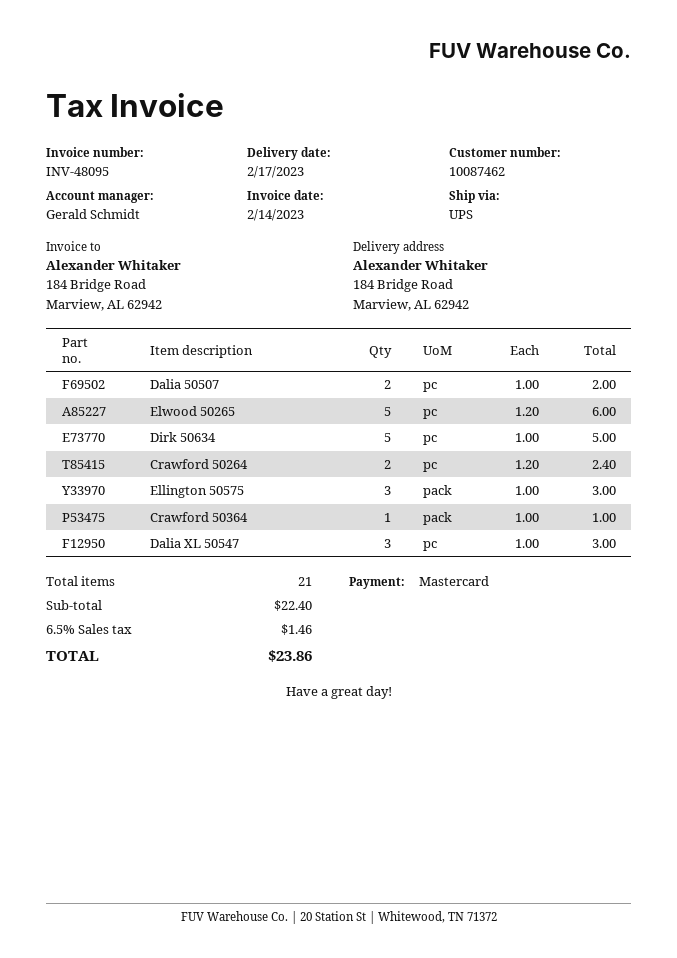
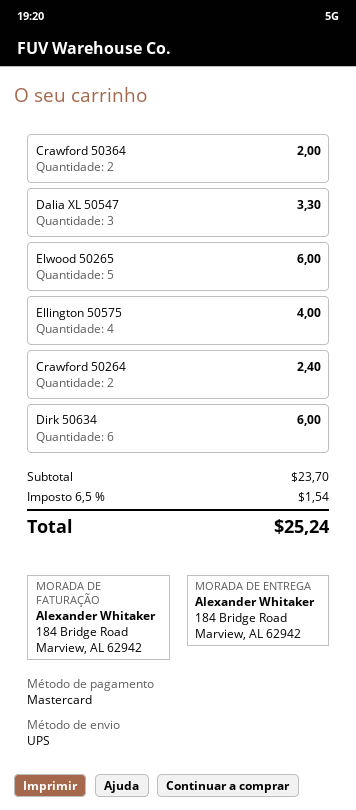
Dalia 50507: 2 for 2.00 -> none
Dirk 50634: 5 for 5.00 -> 6 for 6.00
Ellington 50575: 3 for 3.00 -> 4 for 4.00
Crawford 50364: 1 for 1.00 -> 2 for 2.00
Dalia XL 50547: 3 for 3.00 -> 3 for 3.30
subtotal: 22.40 -> 23.70
tax: 6.5% = 1.46 -> 6.5% = 1.54
total: 23.86 -> 25.24

